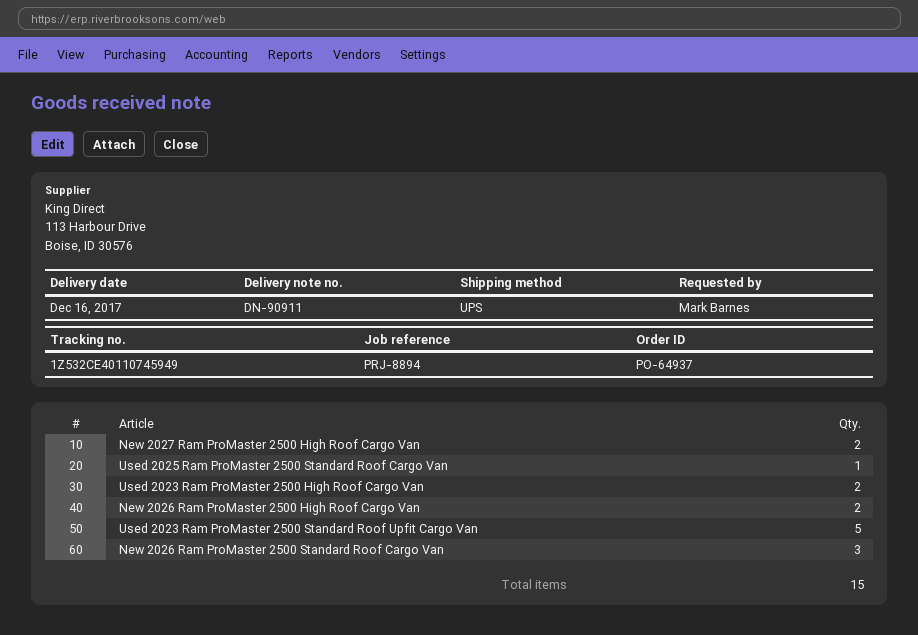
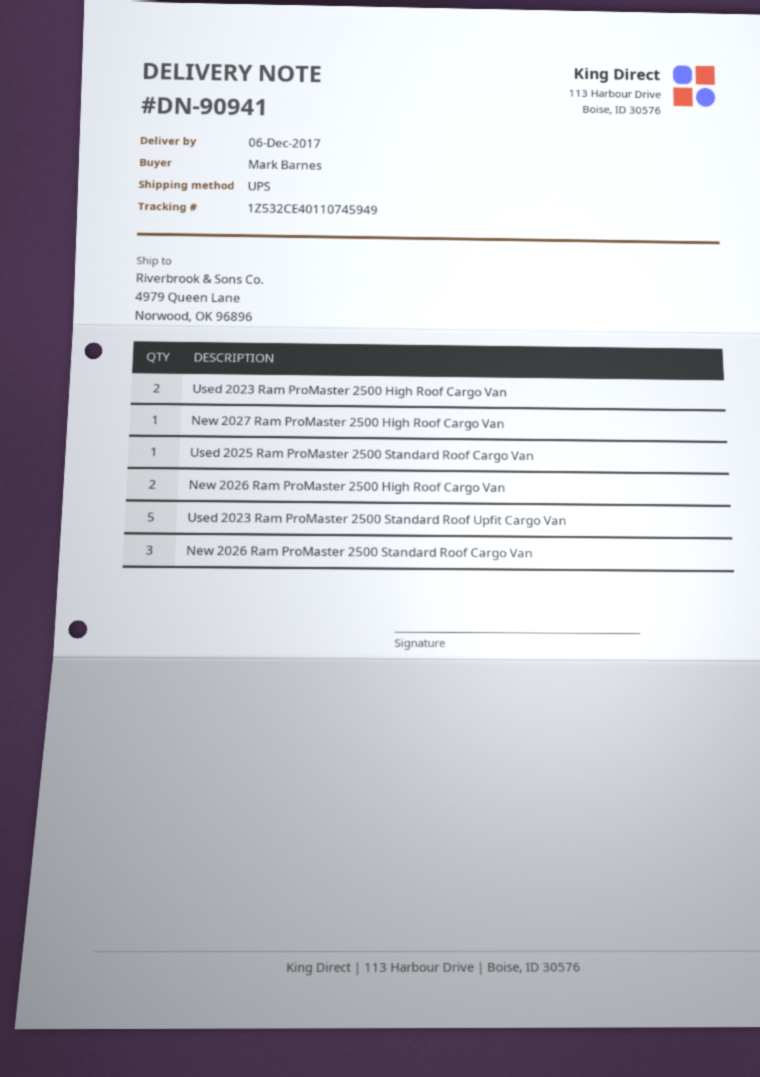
delivery note number: DN-90911 -> DN-90941
delivery date: 2017-12-16 -> 2017-12-06
New 2027 Ram ProMaster 2500 High Roof Cargo Van: 2 -> 1

